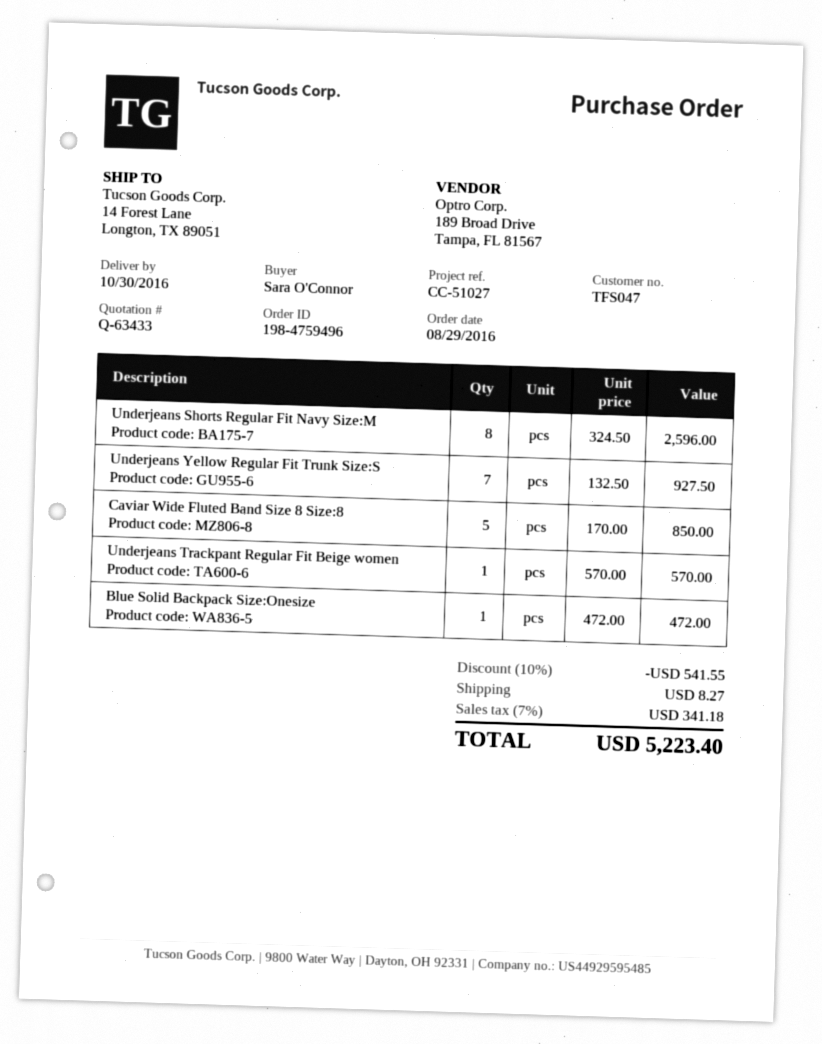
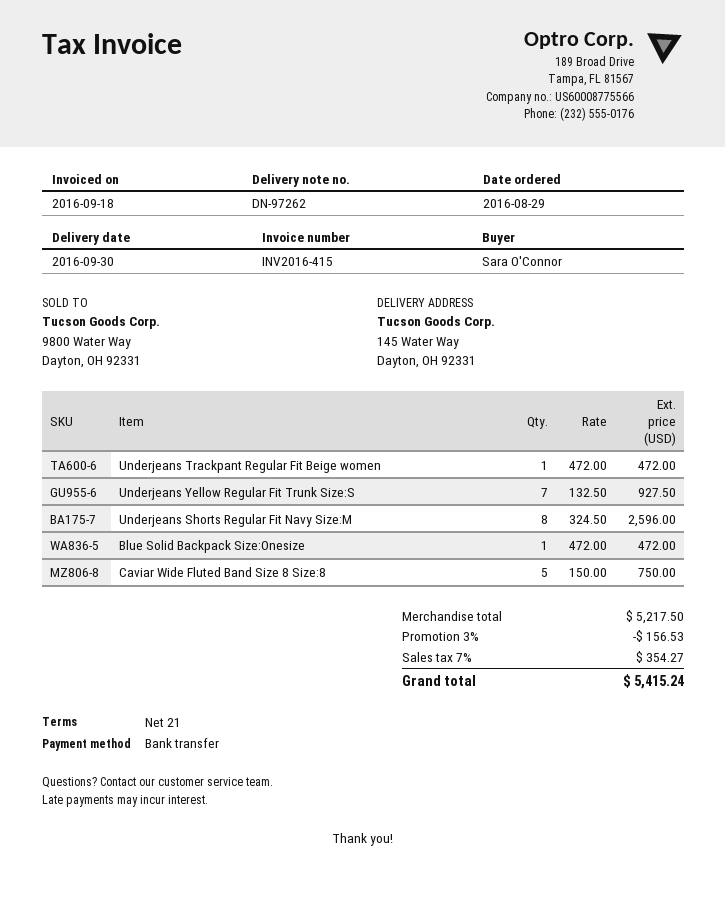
delivery date: 2016-10-30 -> 2016-09-30
ship to: 14 Forest Lane, Longton, TX 89051 -> 145 Water Way, Dayton, OH 92331
Caviar Wide Fluted Band Size 8 Size:8: 5 x 170.00 = 850.00 -> 5 x 150.00 = 750.00
Underjeans Trackpant Regular Fit Beige women: 1 x 570.00 = 570.00 -> 1 x 472.00 = 472.00
discount: 10% = 541.55 -> 3% = 156.53
shipping: 8.27 -> none
tax: 7% = 341.18 -> 7% = 354.27
total: 5223.40 -> 5415.24

